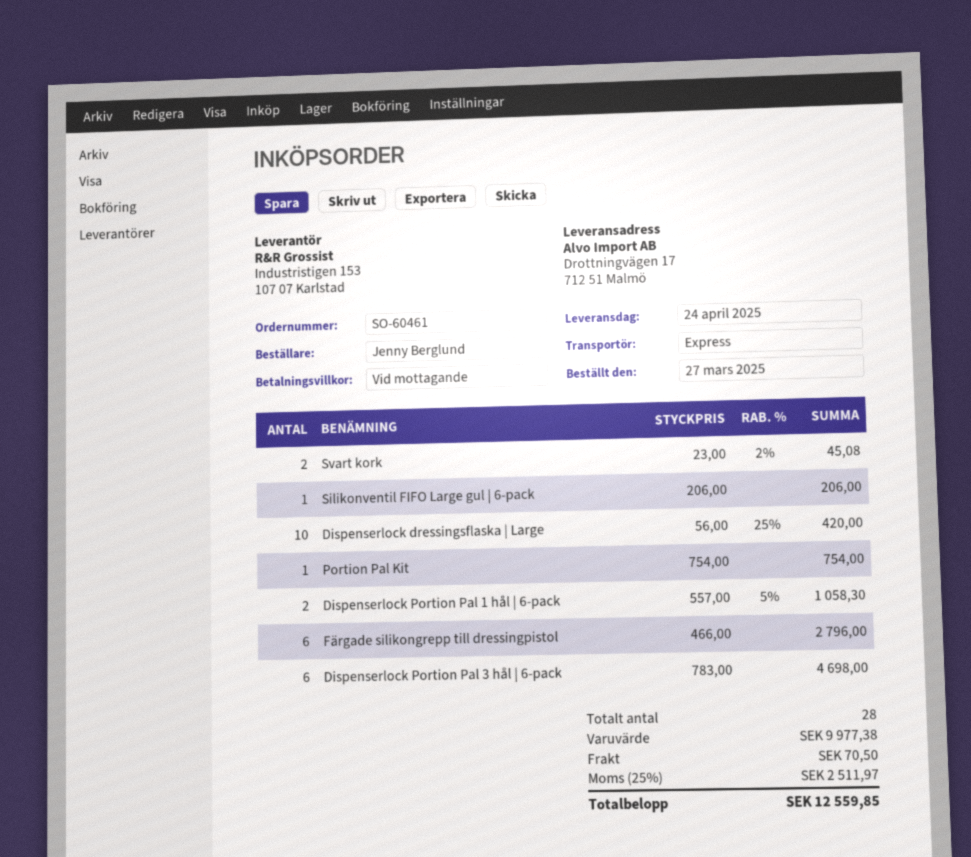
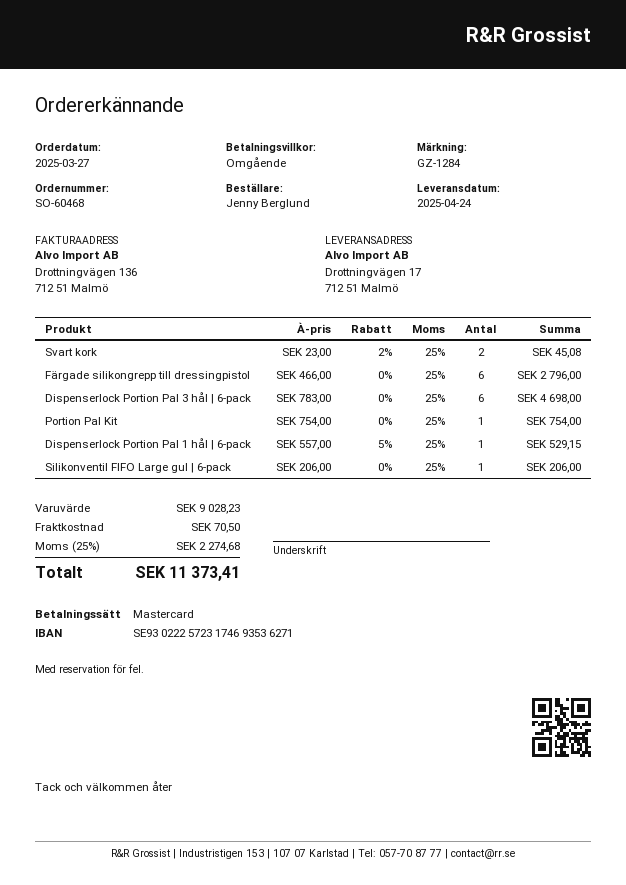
order number: SO-60461 -> SO-60468
Dispenserlock dressingsflaska | Large: 10 x 56.00 - 25% = 420.00 -> none
Dispenserlock Portion Pal 1 hål | 6-pack: 2 x 557.00 - 5% = 1058.30 -> 1 x 557.00 - 5% = 529.15
subtotal: 9977.38 -> 9028.23
tax: 25% = 2511.97 -> 25% = 2274.68
total: 12559.85 -> 11373.41

